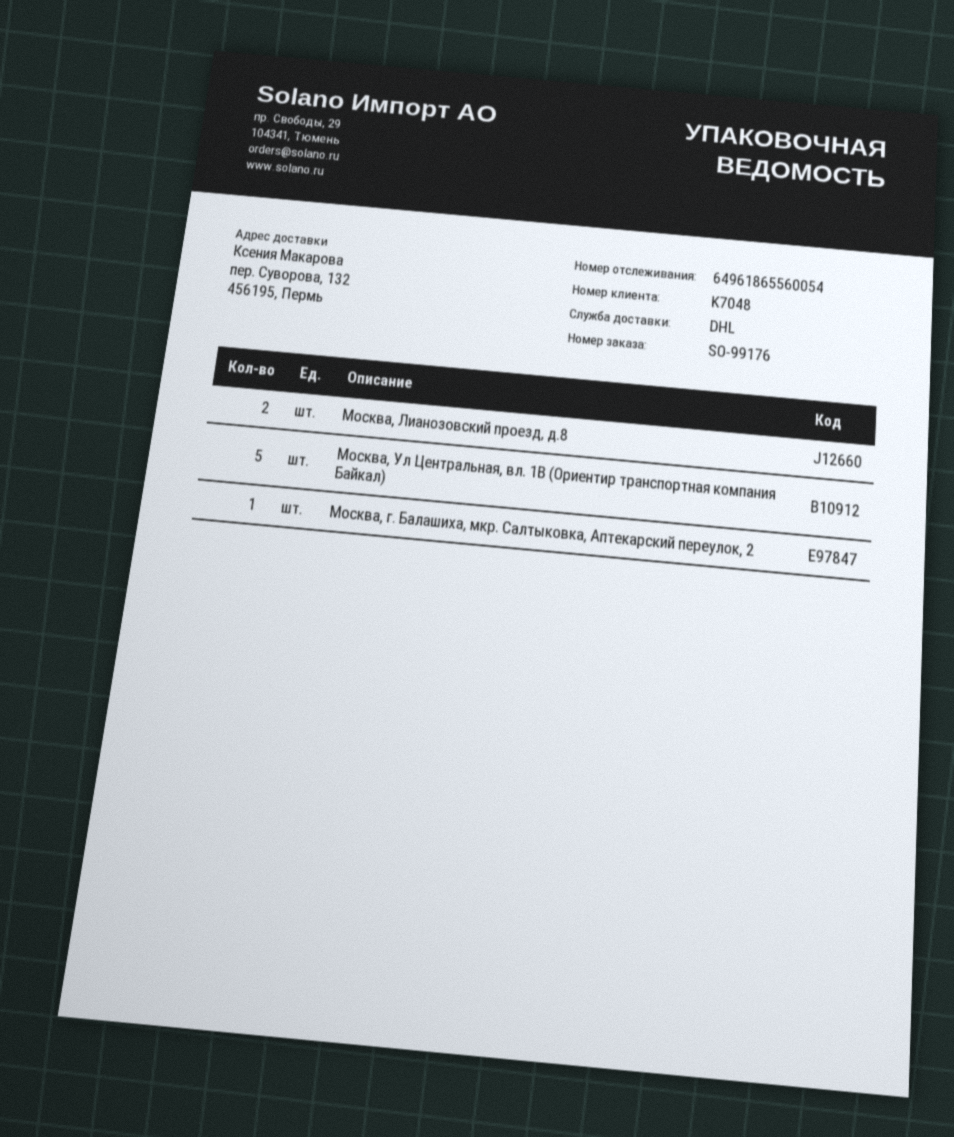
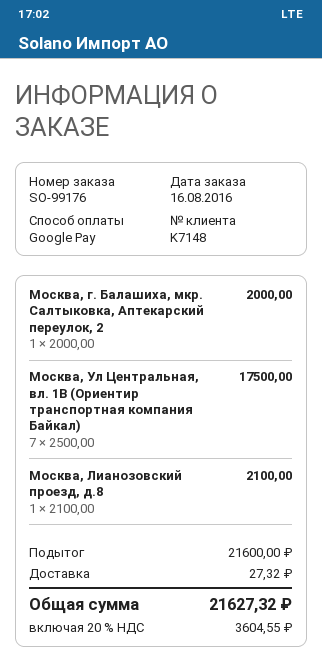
customer number: K7048 -> K7148
Москва, Лианозовский проезд, д.8: 2 -> 1
Москва, Ул Центральная, вл. 1В (Ориентир транспортная компания Байкал): 5 -> 7

